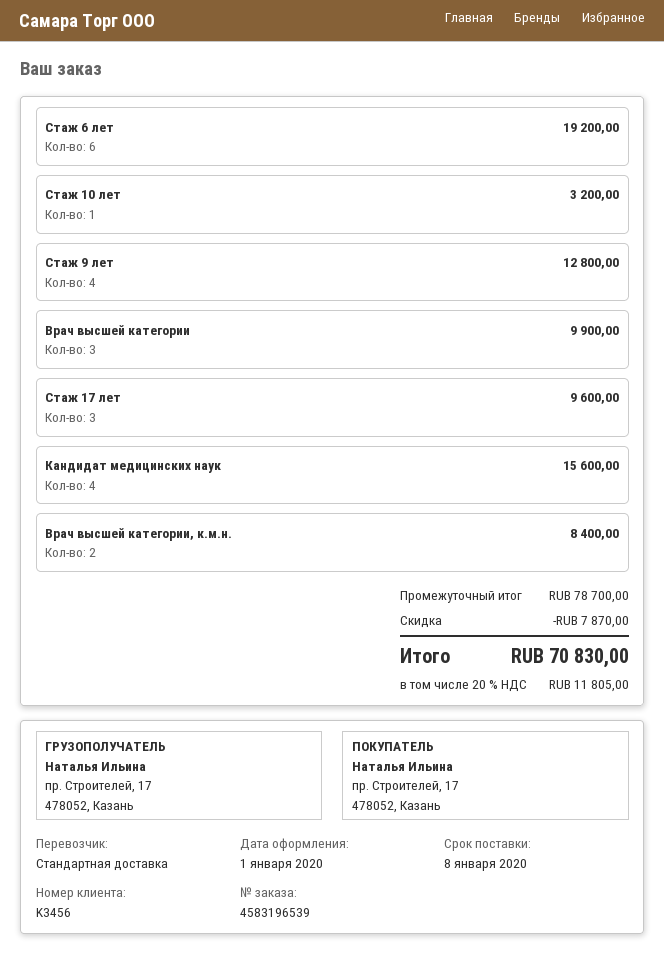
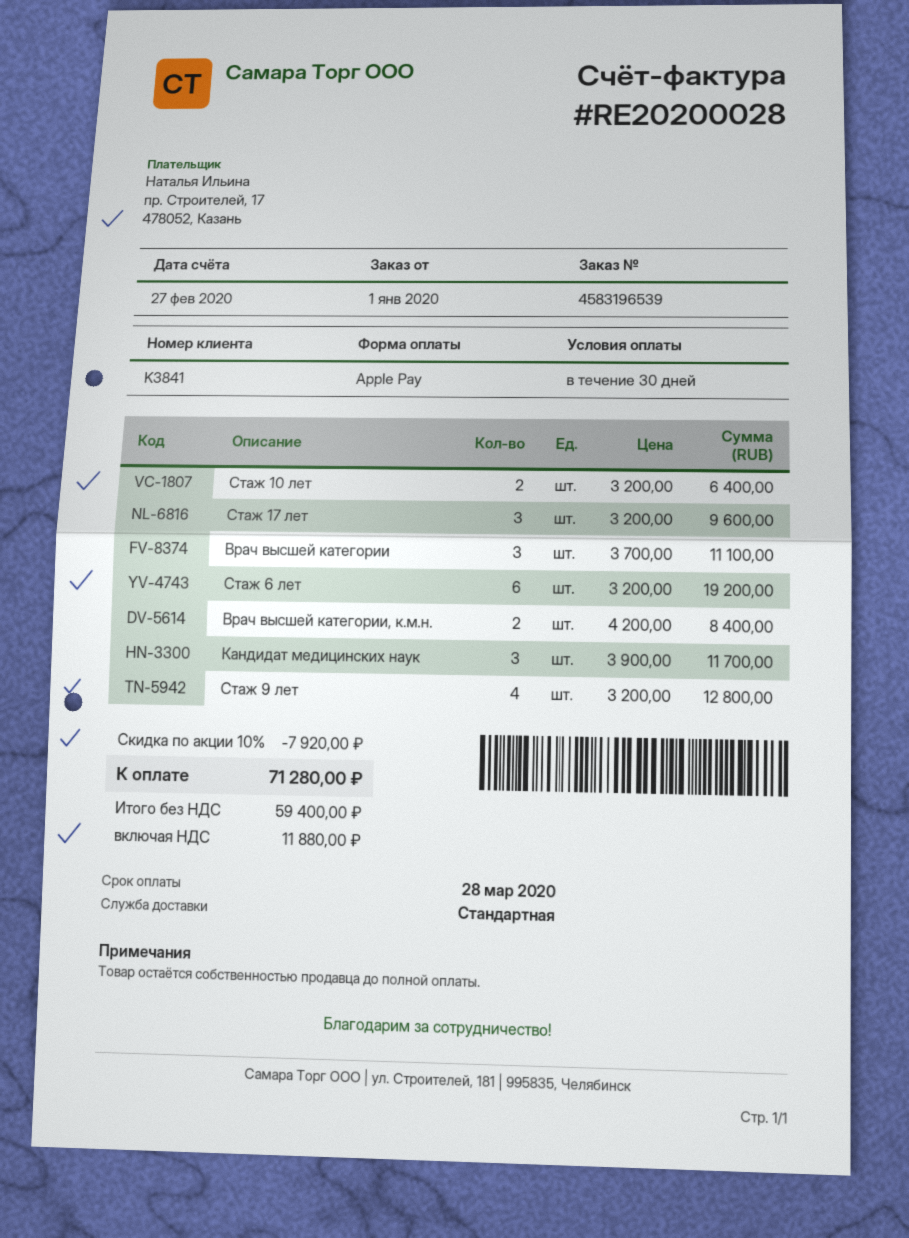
customer number: K3456 -> K3841
Стаж 10 лет: 1 for 3200.00 -> 2 for 6400.00
Врач высшей категории: 3 for 9900.00 -> 3 for 11100.00
Кандидат медицинских наук: 4 for 15600.00 -> 3 for 11700.00
discount: 7870.00 -> 7920.00
tax: 11805.00 -> 11880.00
total: 70830.00 -> 71280.00

